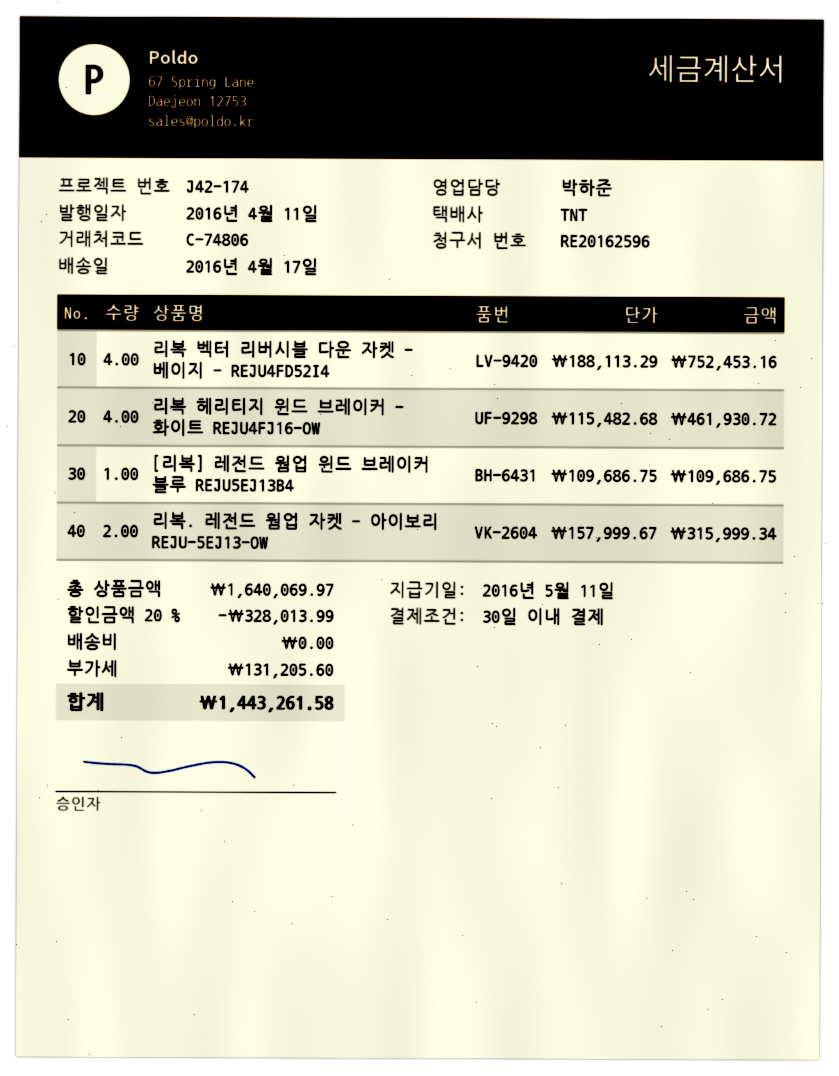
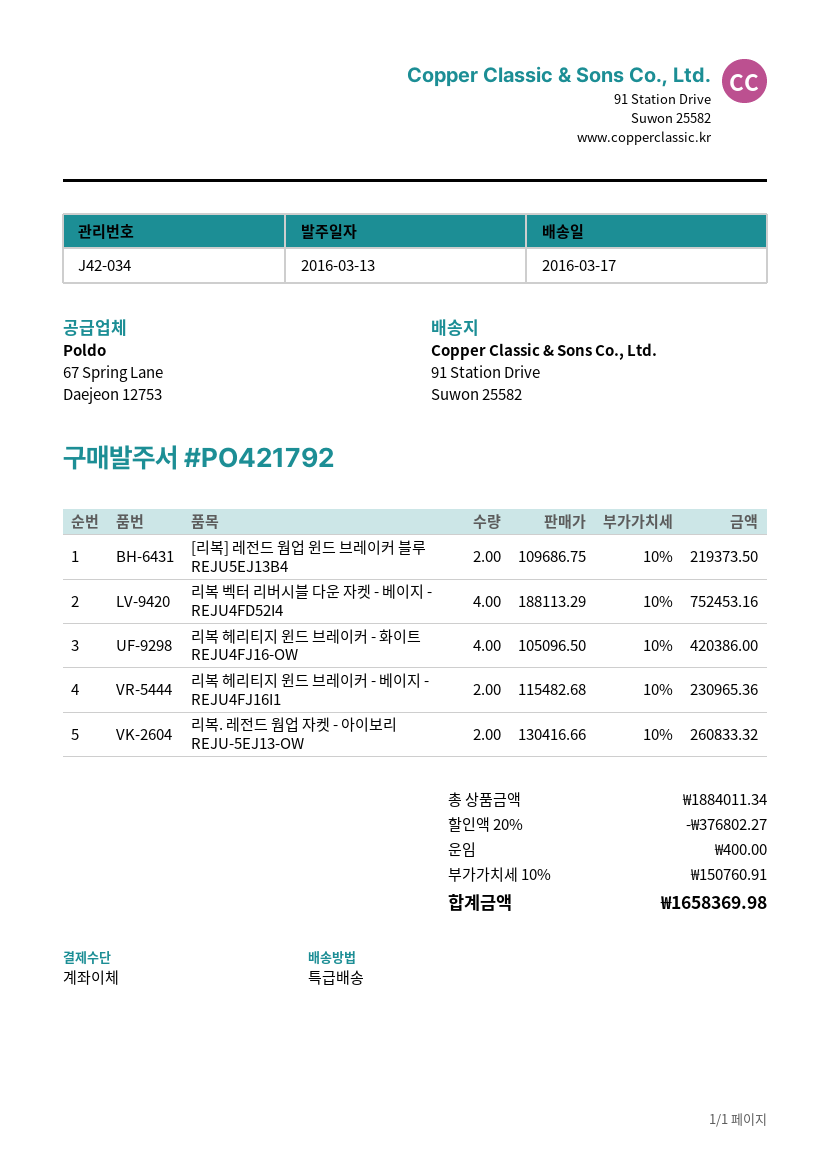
delivery date: 2016-04-17 -> 2016-03-17
reference: J42-174 -> J42-034
shipping method: TNT -> express
리복 헤리티지 윈드 브레이커 - 화이트 REJU4FJ16-OW: 4 x 115482.68 = 461930.72 -> 4 x 105096.50 = 420386.00
[리복] 레전드 웜업 윈드 브레이커 블루 REJU5EJ13B4: 1 x 109686.75 = 109686.75 -> 2 x 109686.75 = 219373.50
리복. 레전드 웜업 자켓 - 아이보리 REJU-5EJ13-OW: 2 x 157999.67 = 315999.34 -> 2 x 130416.66 = 260833.32
리복 헤리티지 윈드 브레이커 - 베이지 - REJU4FJ16I1: none -> 2 x 115482.68 = 230965.36
subtotal: 1640069.97 -> 1884011.34
discount: 20% = 328013.99 -> 20% = 376802.27
shipping: 0.00 -> 400.00
tax: 131205.60 -> 150760.91
total: 1443261.58 -> 1658369.98

